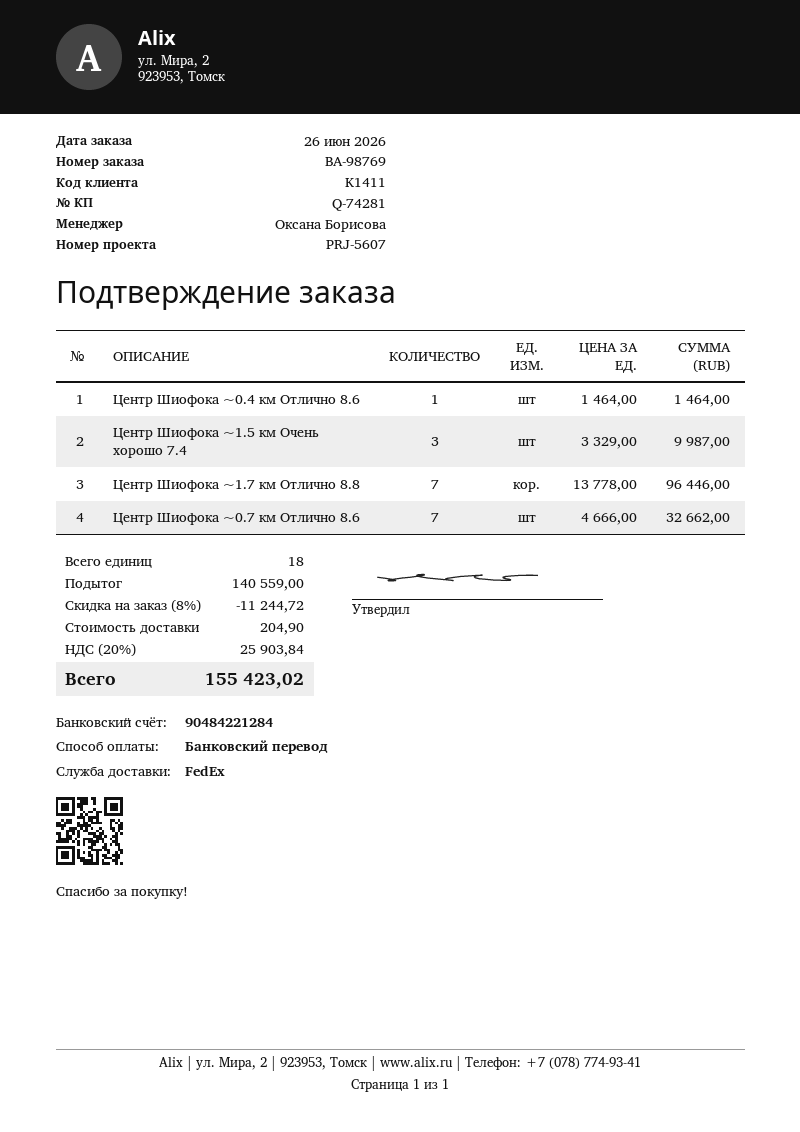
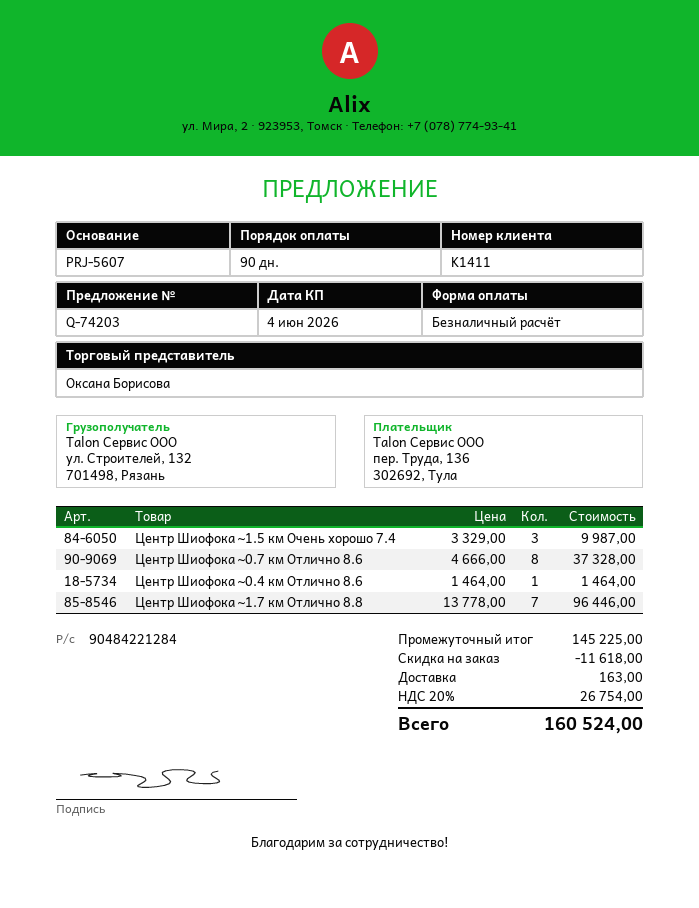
quote number: Q-74281 -> Q-74203
Центр Шиофока ~0.7 км Отлично 8.6: 7 x 4666.00 = 32662.00 -> 8 x 4666.00 = 37328.00
subtotal: 140559.00 -> 145225.00
discount: 11244.72 -> 11618.00
shipping: 204.90 -> 163.00
tax: 20% = 25903.84 -> 20% = 26754.00
total: 155423.02 -> 160524.00

